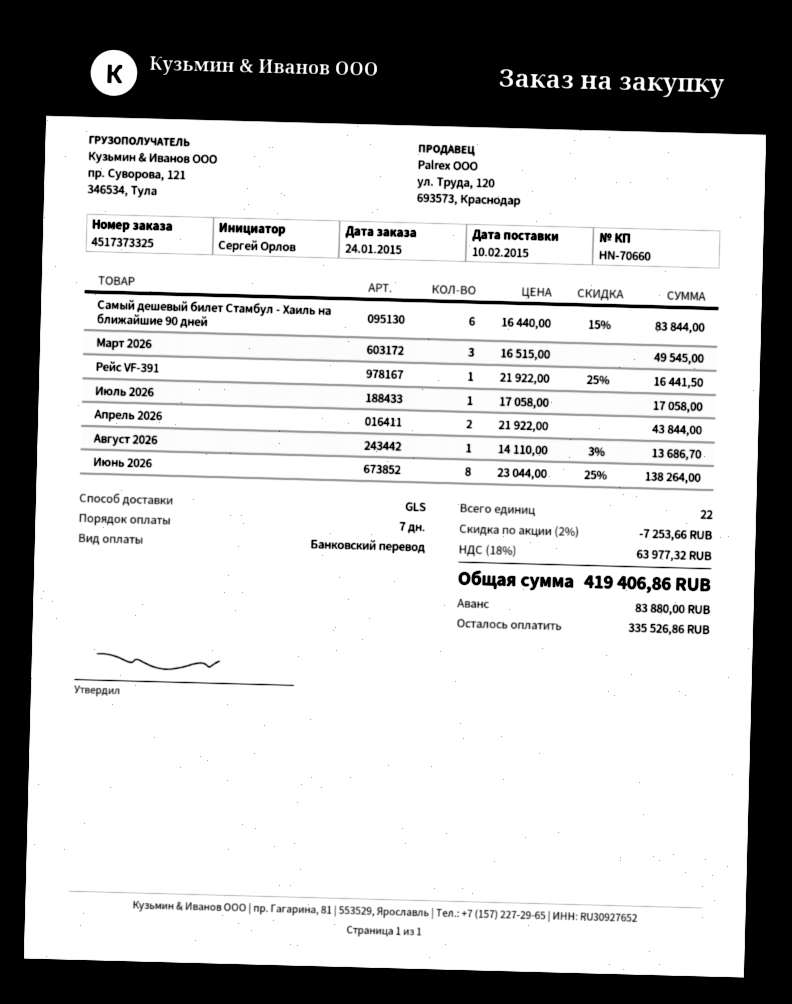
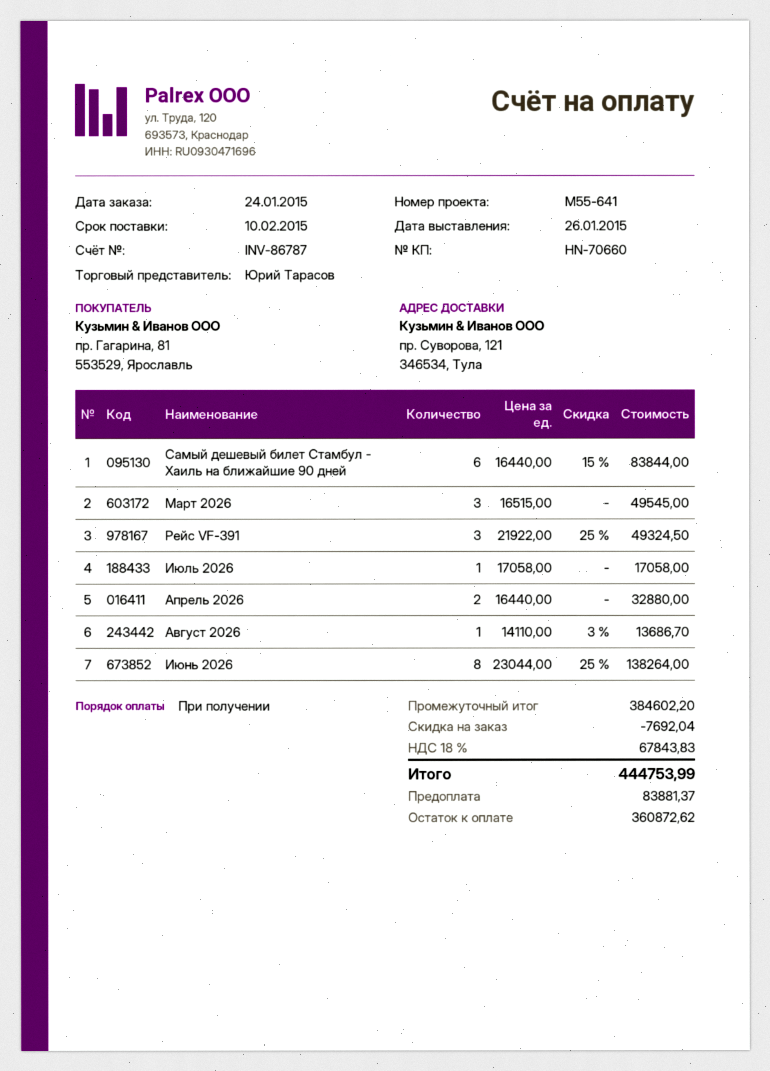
payment terms: 7 days -> on receipt
Рейс VF-391: 1 x 21922.00 - 25% = 16441.50 -> 3 x 21922.00 - 25% = 49324.50
Апрель 2026: 2 x 21922.00 = 43844.00 -> 2 x 16440.00 = 32880.00
discount: 7253.66 -> 7692.04
tax: 18% = 63977.32 -> 18% = 67843.83
total: 419406.86 -> 444753.99
deposit: 83880.00 -> 83881.37
balance: 335526.86 -> 360872.62

